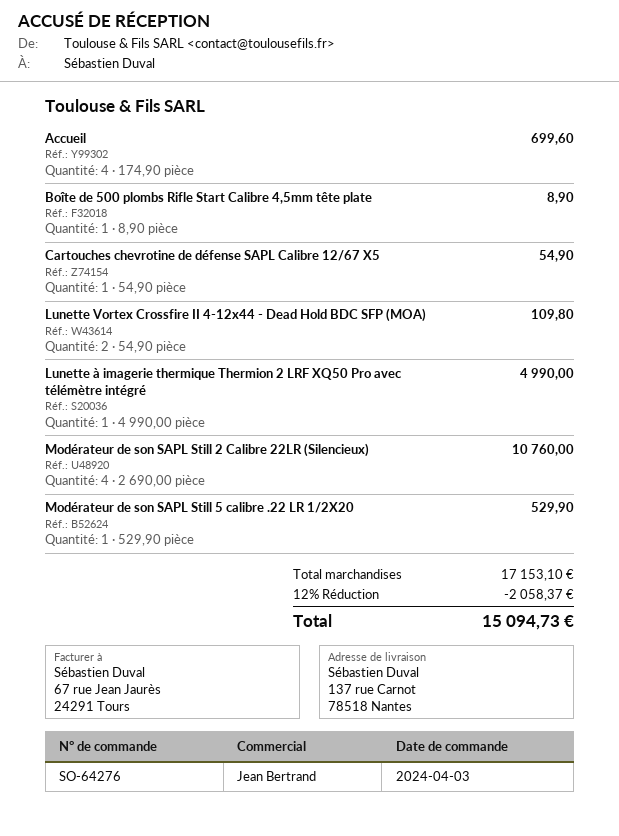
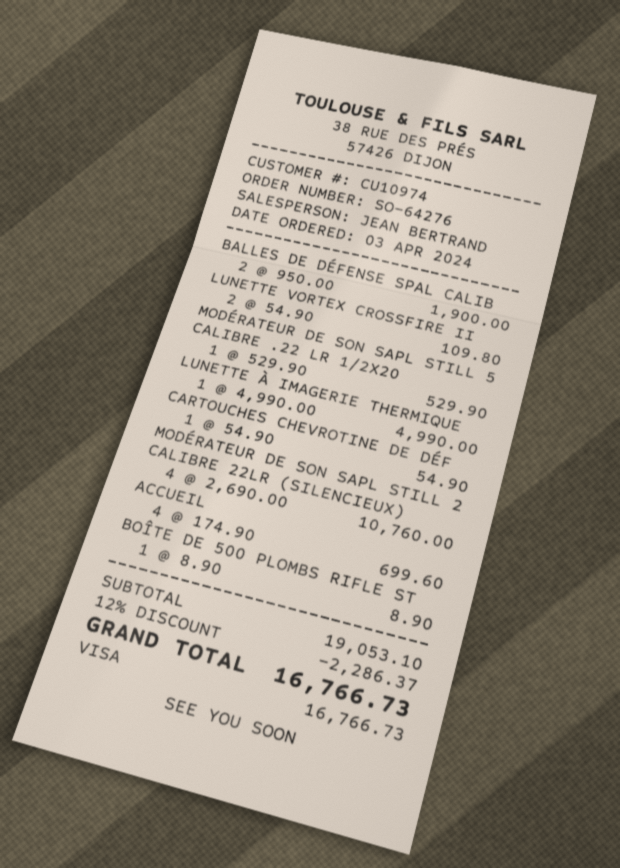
BALLES DE DÉFENSE SPAL CALIB: none -> 2 x 950.00 = 1900.00
subtotal: 17153.10 -> 19053.10
discount: 12% = 2058.37 -> 12% = 2286.37
total: 15094.73 -> 16766.73

